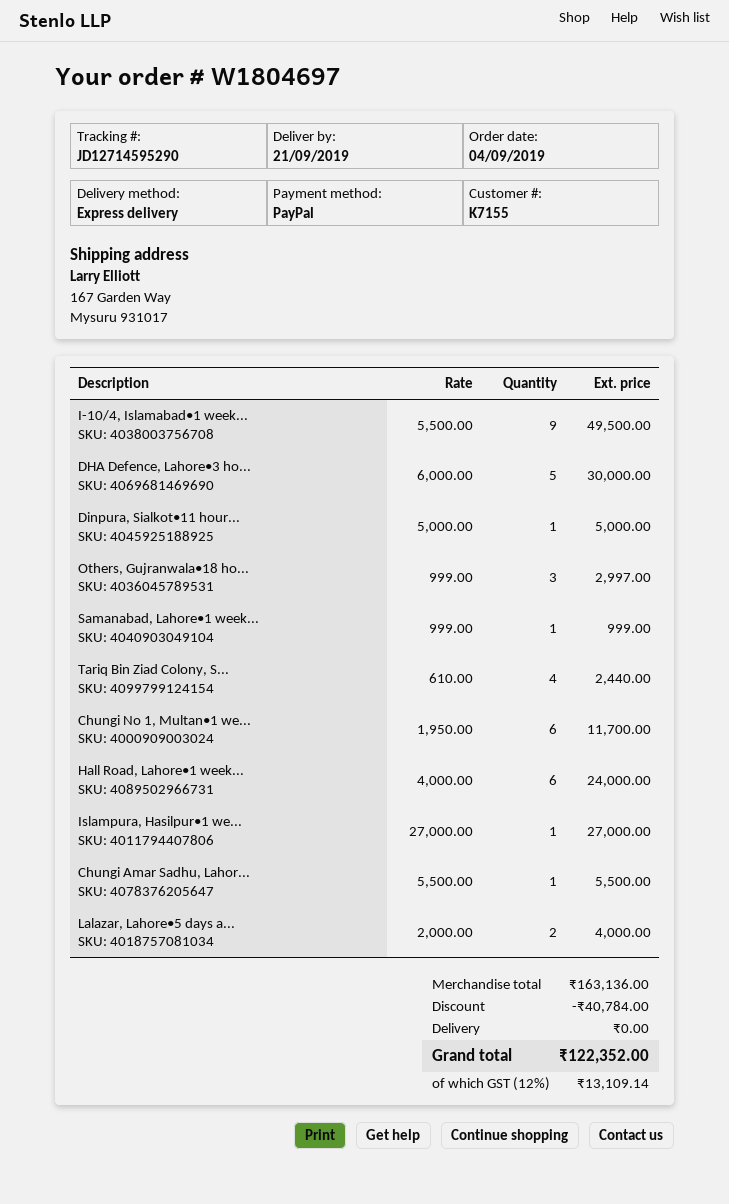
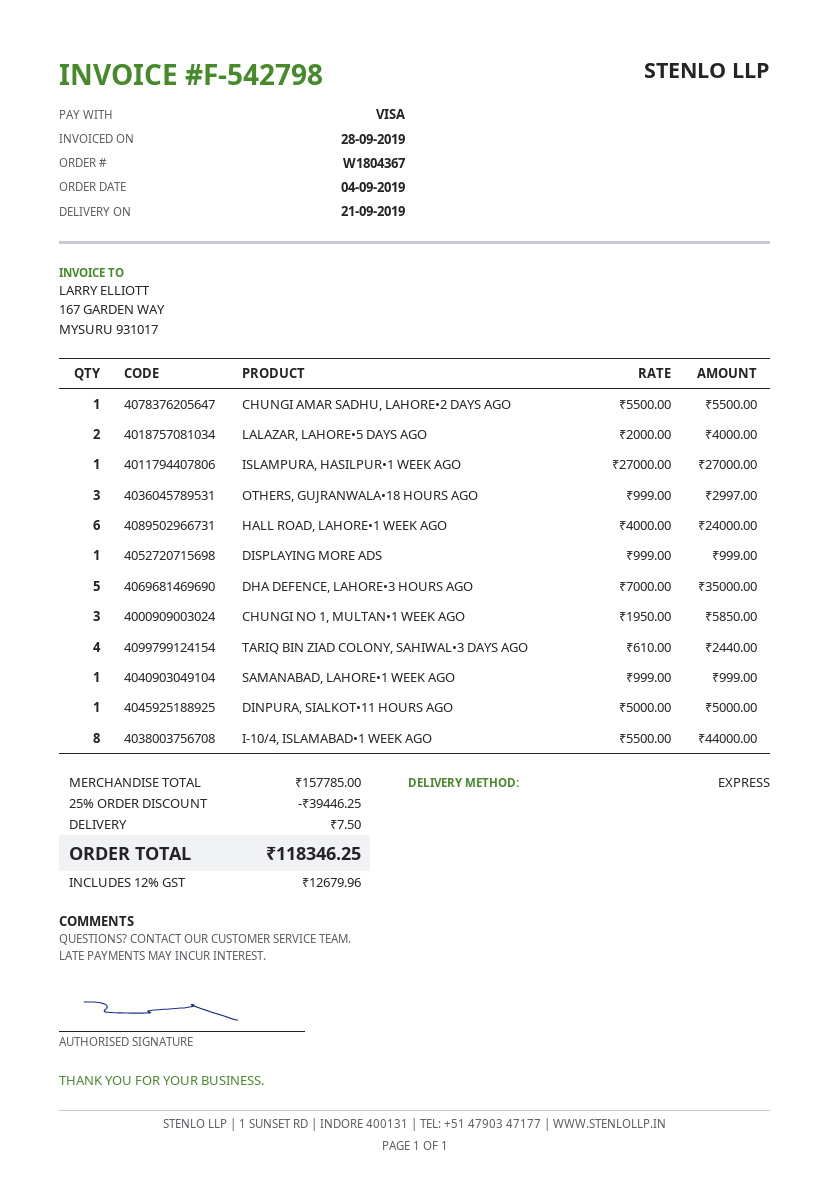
order number: W1804697 -> W1804367
payment method: PayPal -> Visa
I-10/4, Islamabad•1 week...: 9 x 5500.00 = 49500.00 -> 8 x 5500.00 = 44000.00
DHA Defence, Lahore•3 ho...: 5 x 6000.00 = 30000.00 -> 5 x 7000.00 = 35000.00
Chungi No 1, Multan•1 we...: 6 x 1950.00 = 11700.00 -> 3 x 1950.00 = 5850.00
DISPLAYING MORE ADS: none -> 1 x 999.00 = 999.00
subtotal: 163136.00 -> 157785.00
discount: 40784.00 -> 39446.25
shipping: 0.00 -> 7.50
tax: 12% = 13109.14 -> 12% = 12679.96
total: 122352.00 -> 118346.25

